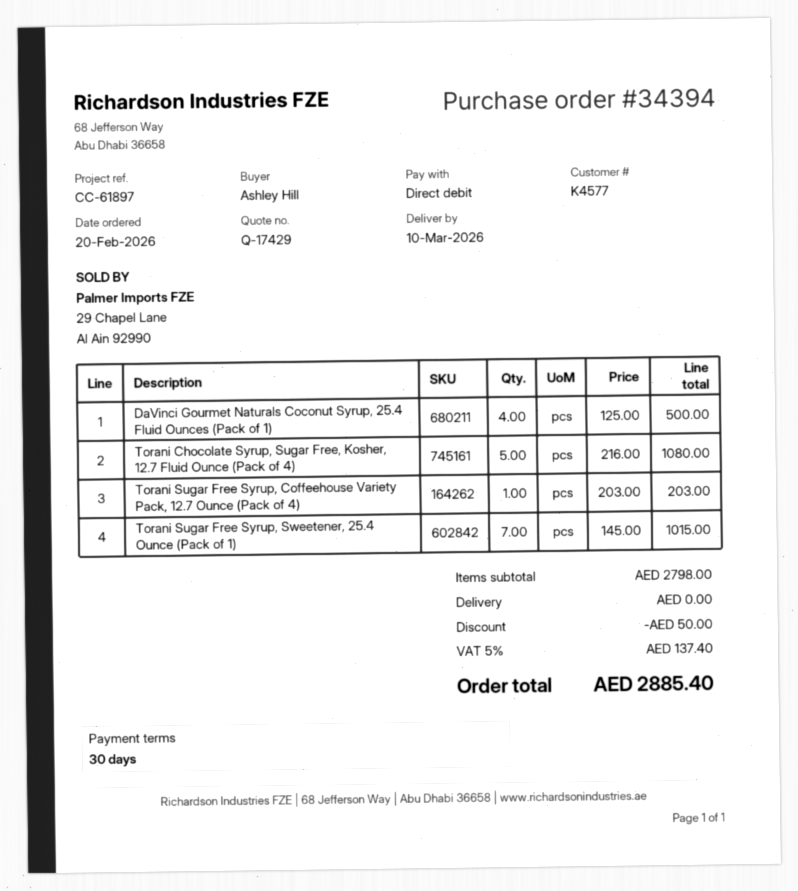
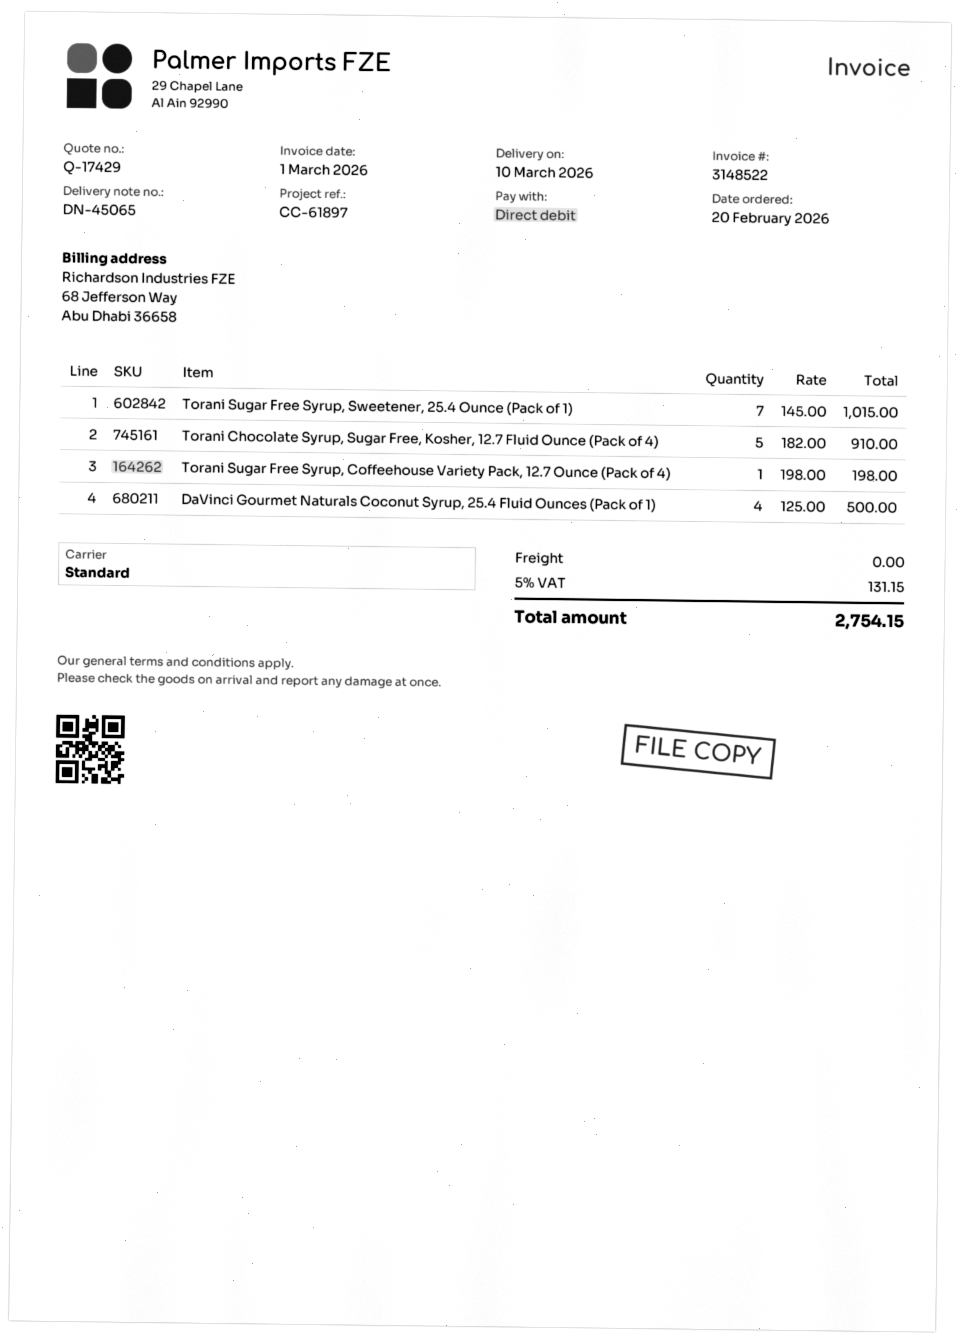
Torani Chocolate Syrup, Sugar Free, Kosher, 12.7 Fluid Ounce (Pack of 4): 5 x 216.00 = 1080.00 -> 5 x 182.00 = 910.00
Torani Sugar Free Syrup, Coffeehouse Variety Pack, 12.7 Ounce (Pack of 4): 1 x 203.00 = 203.00 -> 1 x 198.00 = 198.00
discount: 50.00 -> none
tax: 5% = 137.40 -> 5% = 131.15
total: 2885.40 -> 2754.15

